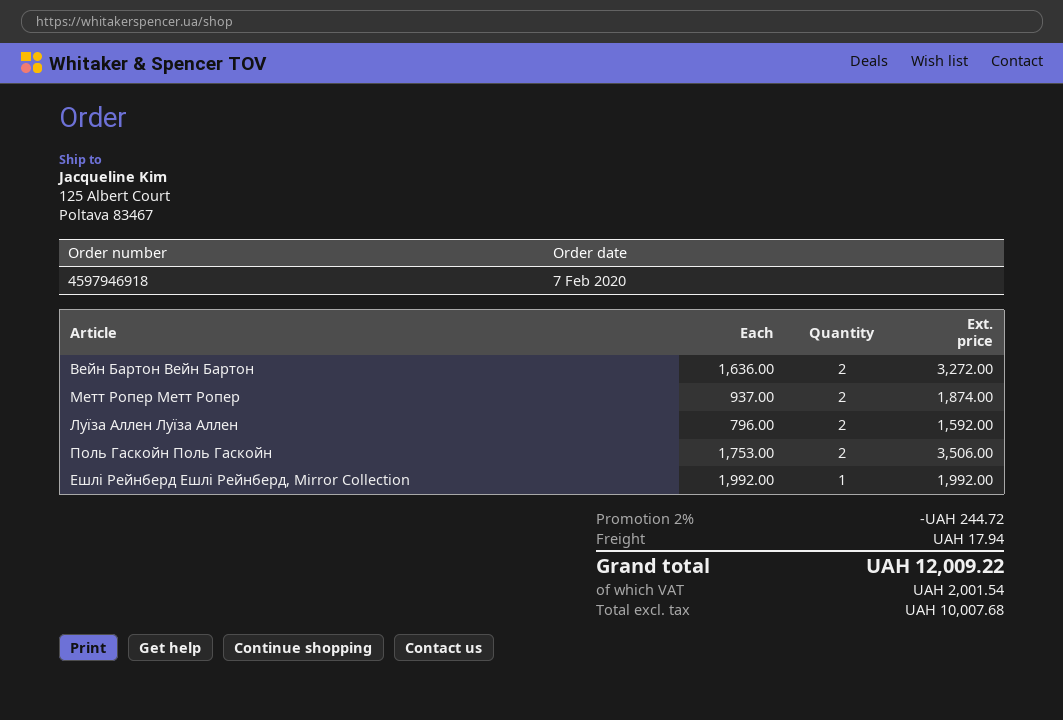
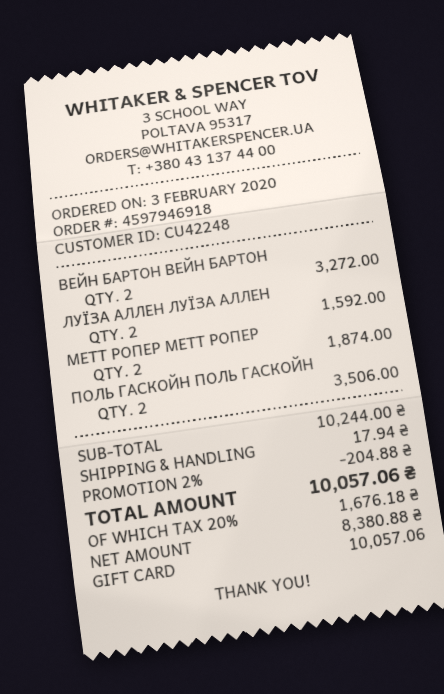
order date: 2020-02-07 -> 2020-02-03
Ешлі Рейнберд Ешлі Рейнберд, Mirror Collection: 1 for 1992.00 -> none
discount: 2% = 244.72 -> 2% = 204.88
net: 10007.68 -> 8380.88
tax: 2001.54 -> 1676.18
total: 12009.22 -> 10057.06

